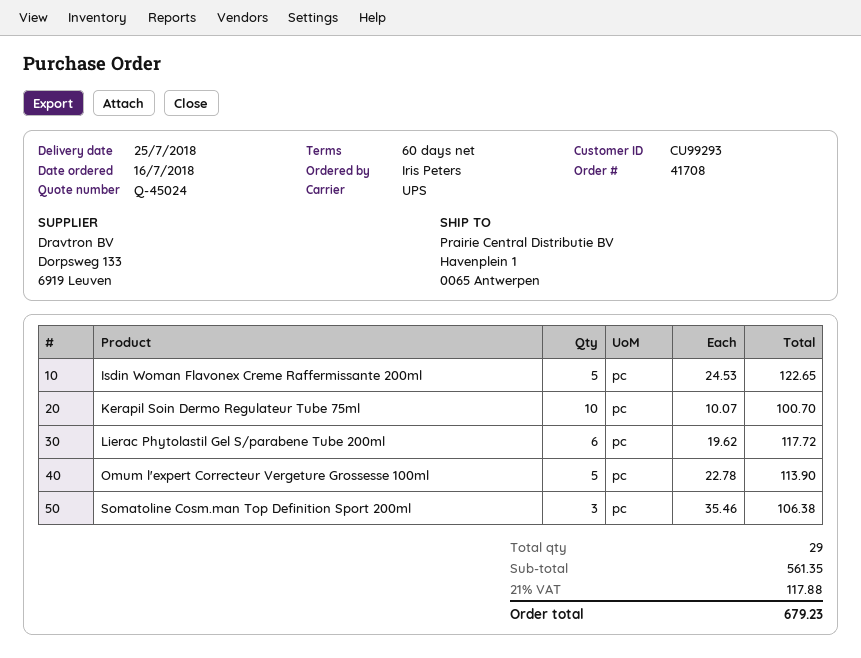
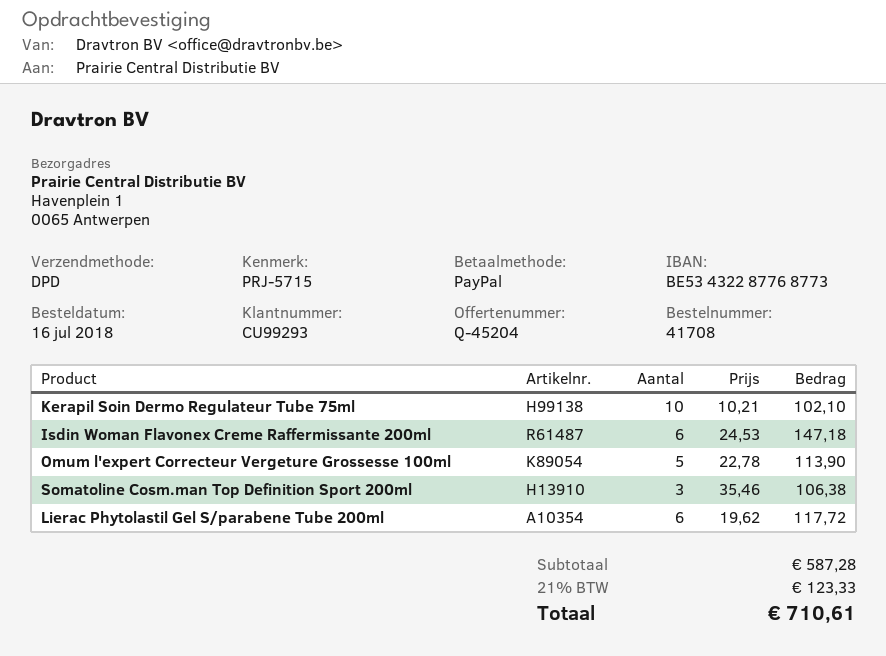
quote number: Q-45024 -> Q-45204
shipping method: UPS -> DPD
Isdin Woman Flavonex Creme Raffermissante 200ml: 5 x 24.53 = 122.65 -> 6 x 24.53 = 147.18
Kerapil Soin Dermo Regulateur Tube 75ml: 10 x 10.07 = 100.70 -> 10 x 10.21 = 102.10
subtotal: 561.35 -> 587.28
tax: 21% = 117.88 -> 21% = 123.33
total: 679.23 -> 710.61

